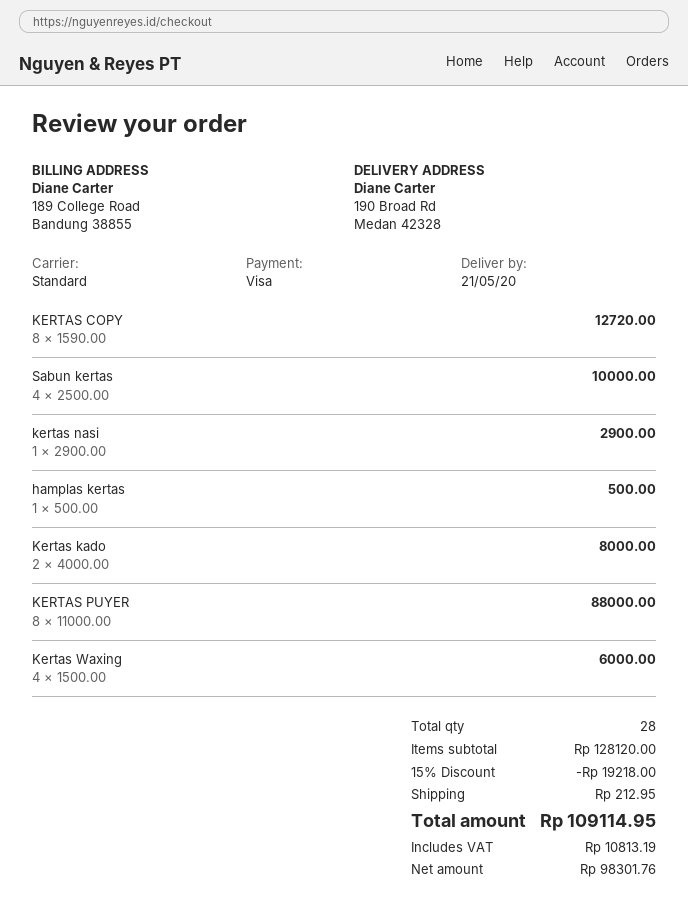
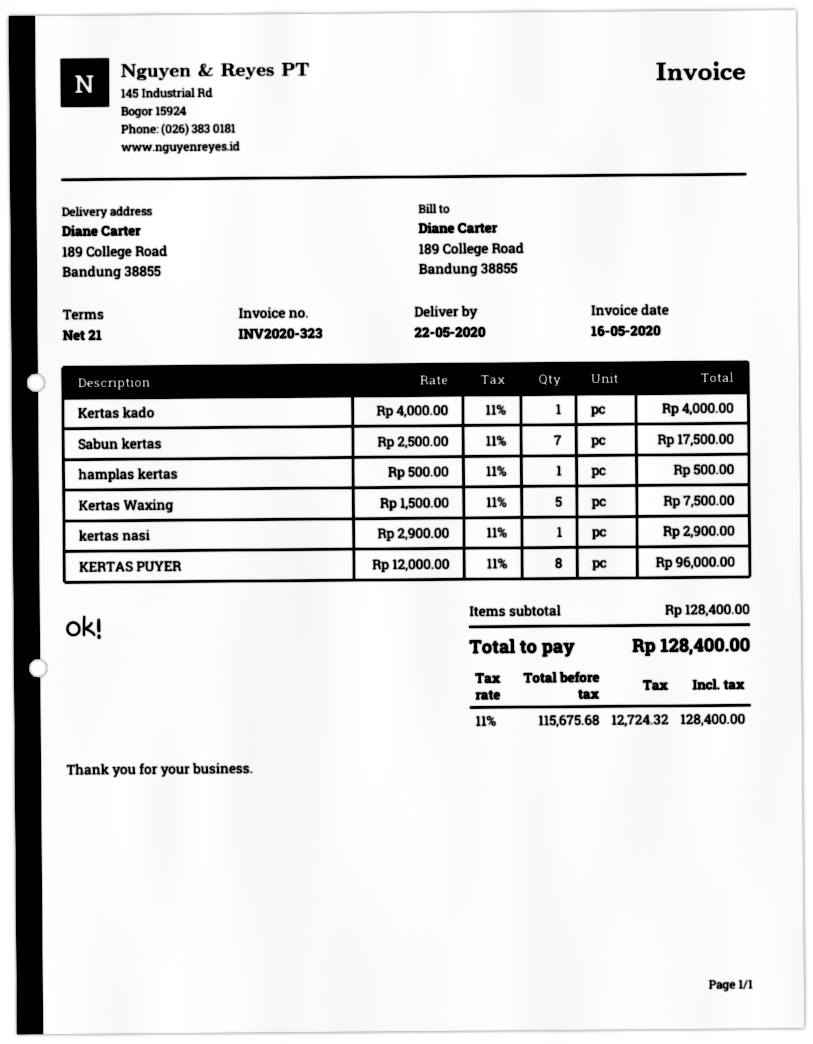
delivery date: 2020-05-21 -> 2020-05-22
ship to: 190 Broad Rd, Medan 42328 -> 189 College Road, Bandung 38855
KERTAS COPY: 8 x 1590.00 = 12720.00 -> none
Sabun kertas: 4 x 2500.00 = 10000.00 -> 7 x 2500.00 = 17500.00
Kertas kado: 2 x 4000.00 = 8000.00 -> 1 x 4000.00 = 4000.00
KERTAS PUYER: 8 x 11000.00 = 88000.00 -> 8 x 12000.00 = 96000.00
Kertas Waxing: 4 x 1500.00 = 6000.00 -> 5 x 1500.00 = 7500.00
subtotal: 128120.00 -> 128400.00
discount: 15% = 19218.00 -> none
shipping: 212.95 -> none
net: 98301.76 -> 115675.68
tax: 10813.19 -> 12724.32
total: 109114.95 -> 128400.00

